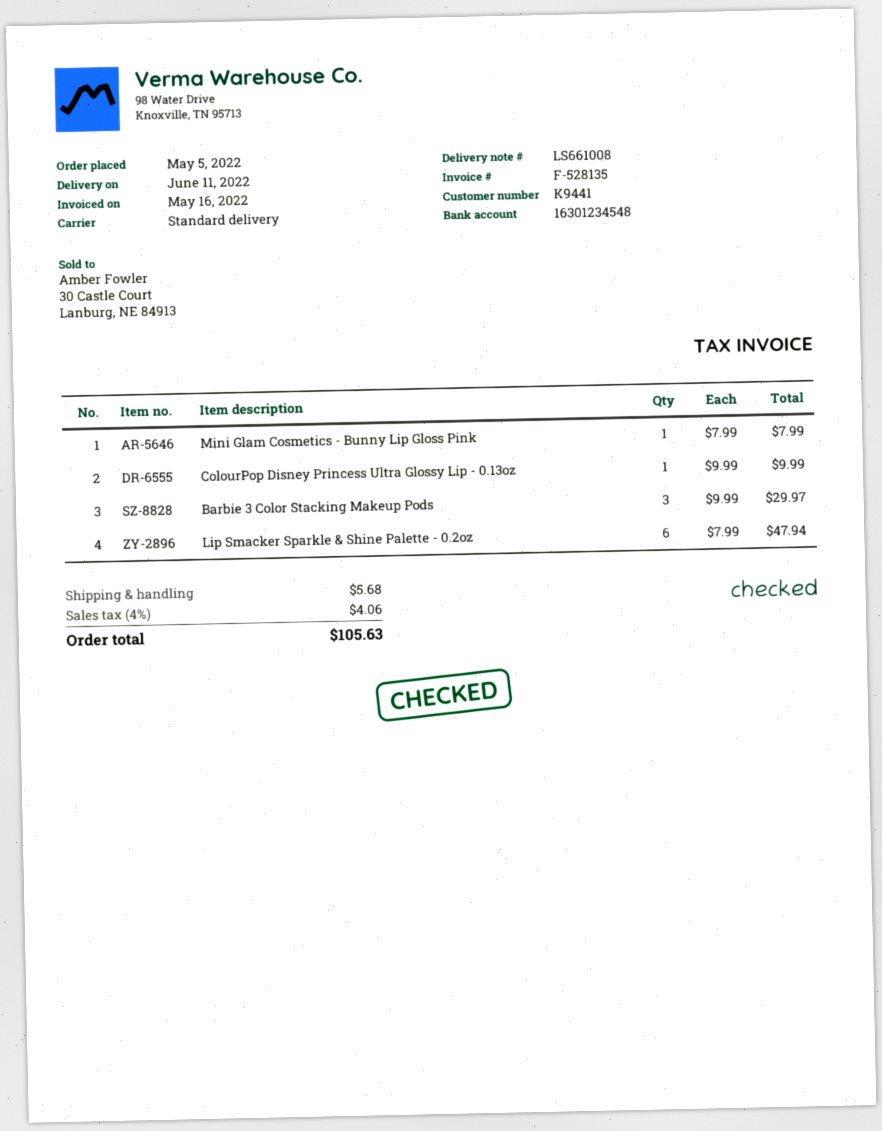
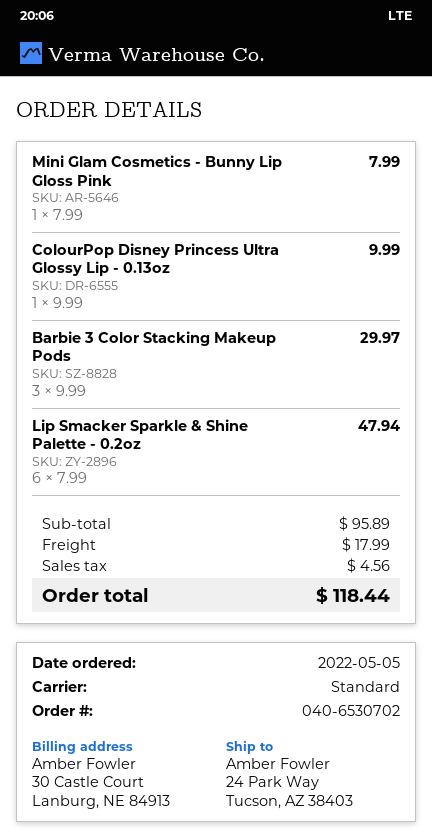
shipping: 5.68 -> 17.99
tax: 4.06 -> 4.56
total: 105.63 -> 118.44

